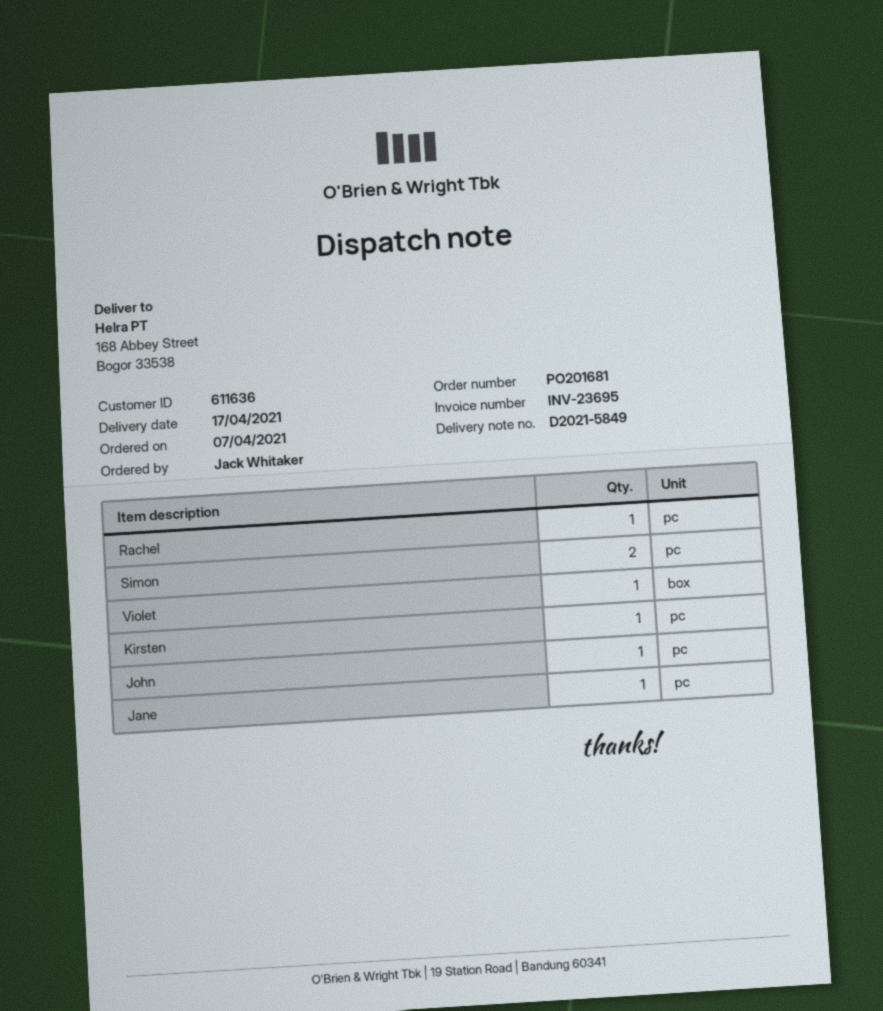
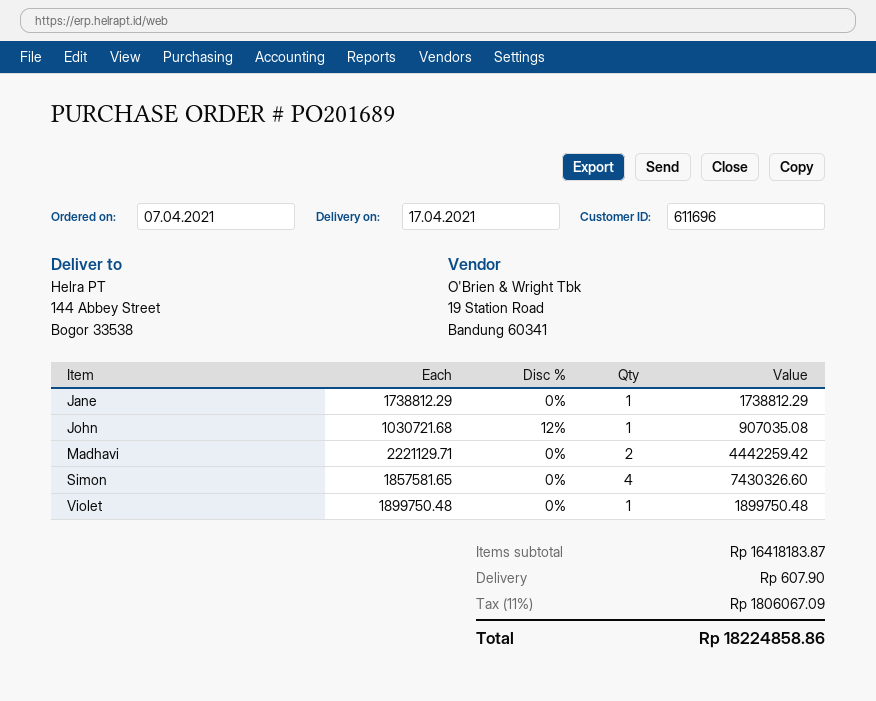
order number: PO201681 -> PO201689
customer number: 611636 -> 611696
ship to: 168 Abbey Street, Bogor 33538 -> 144 Abbey Street, Bogor 33538
Rachel: 1 -> none
Simon: 2 -> 4
Kirsten: 1 -> none
Madhavi: none -> 2

